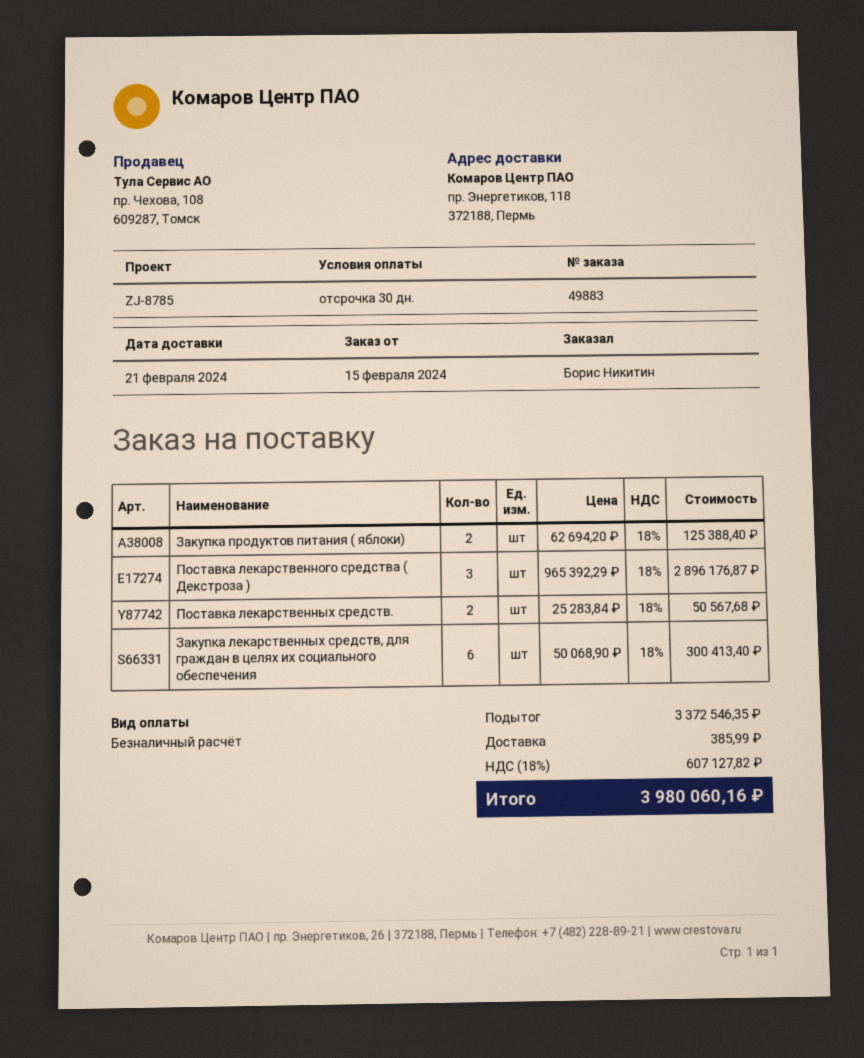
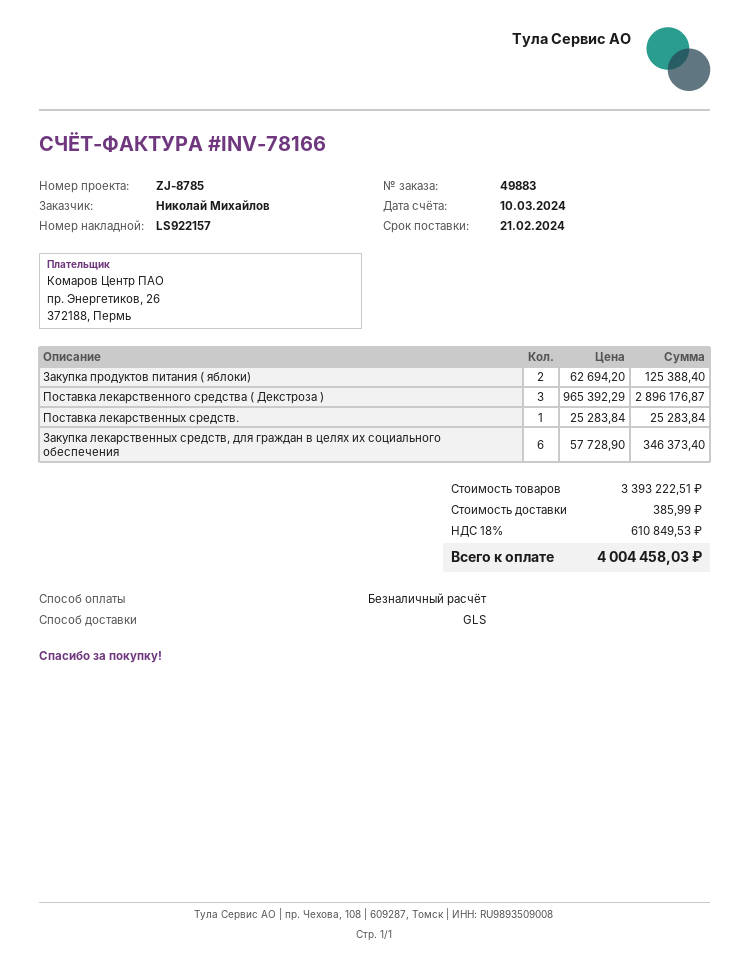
ordered by: Борис Никитин -> Николай Михайлов
Поставка лекарственных средств.: 2 x 25283.84 = 50567.68 -> 1 x 25283.84 = 25283.84
Закупка лекарственных средств, для граждан в целях их социального обеспечения: 6 x 50068.90 = 300413.40 -> 6 x 57728.90 = 346373.40
subtotal: 3372546.35 -> 3393222.51
tax: 18% = 607127.82 -> 18% = 610849.53
total: 3980060.16 -> 4004458.03

